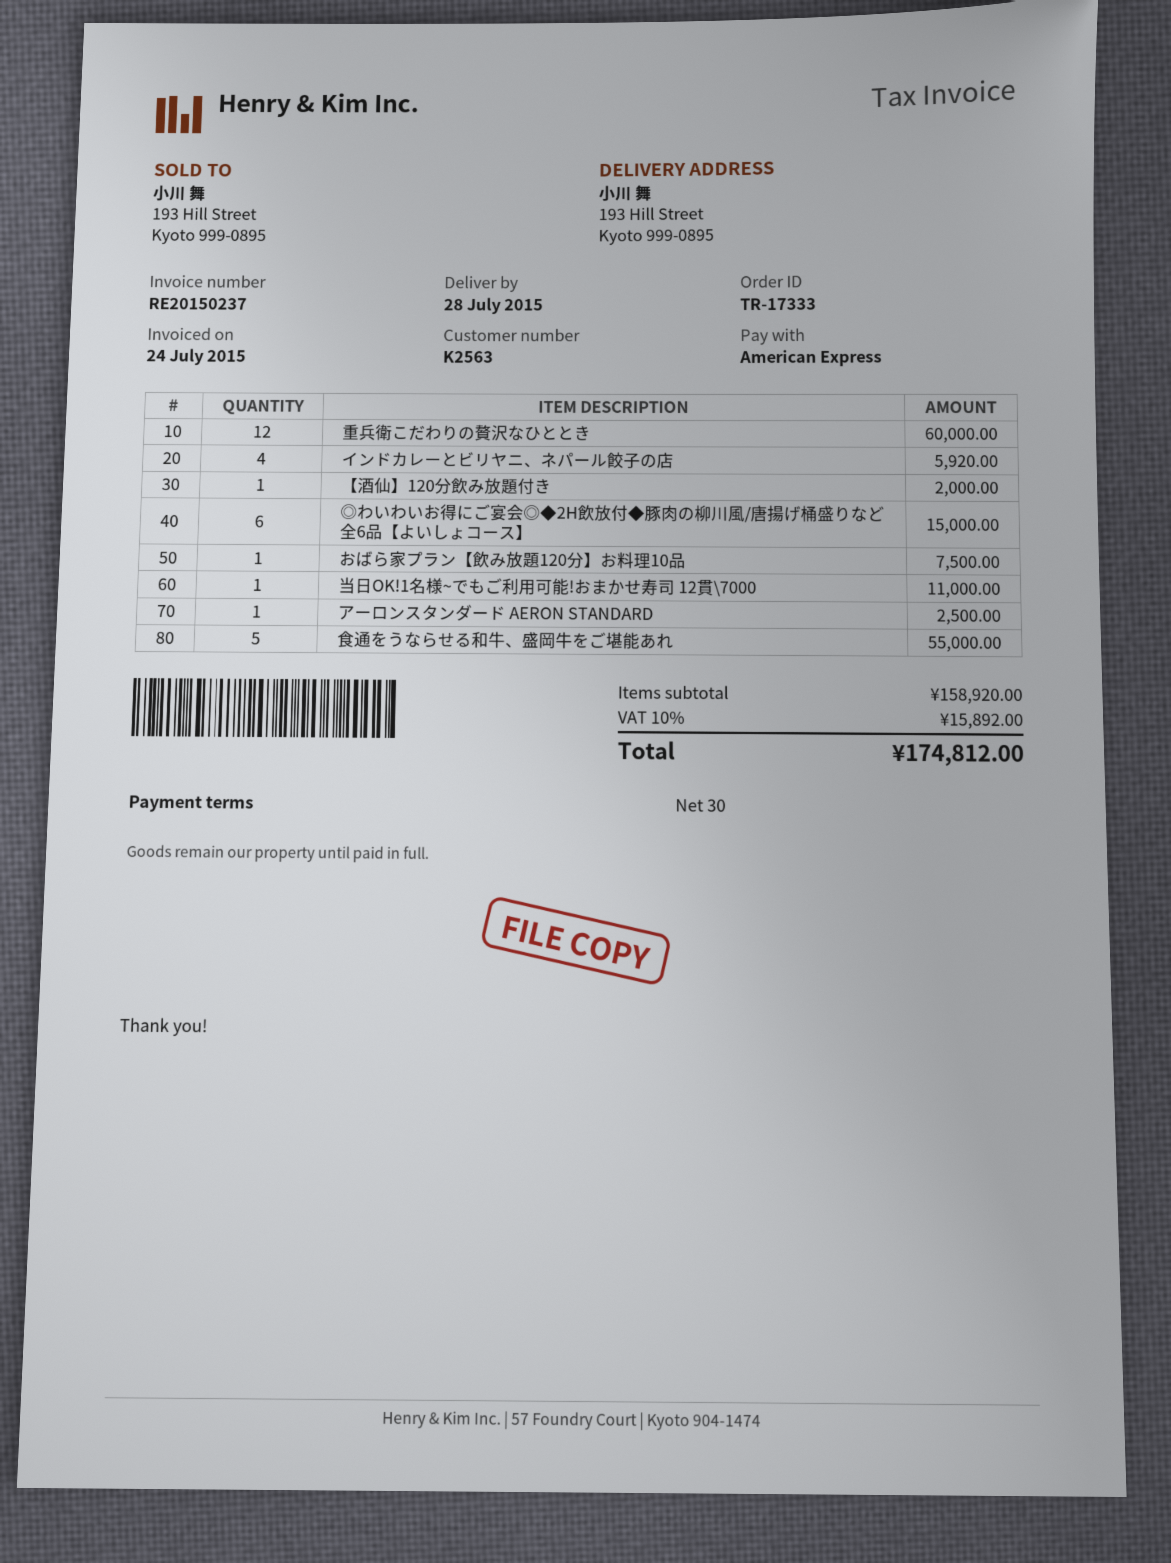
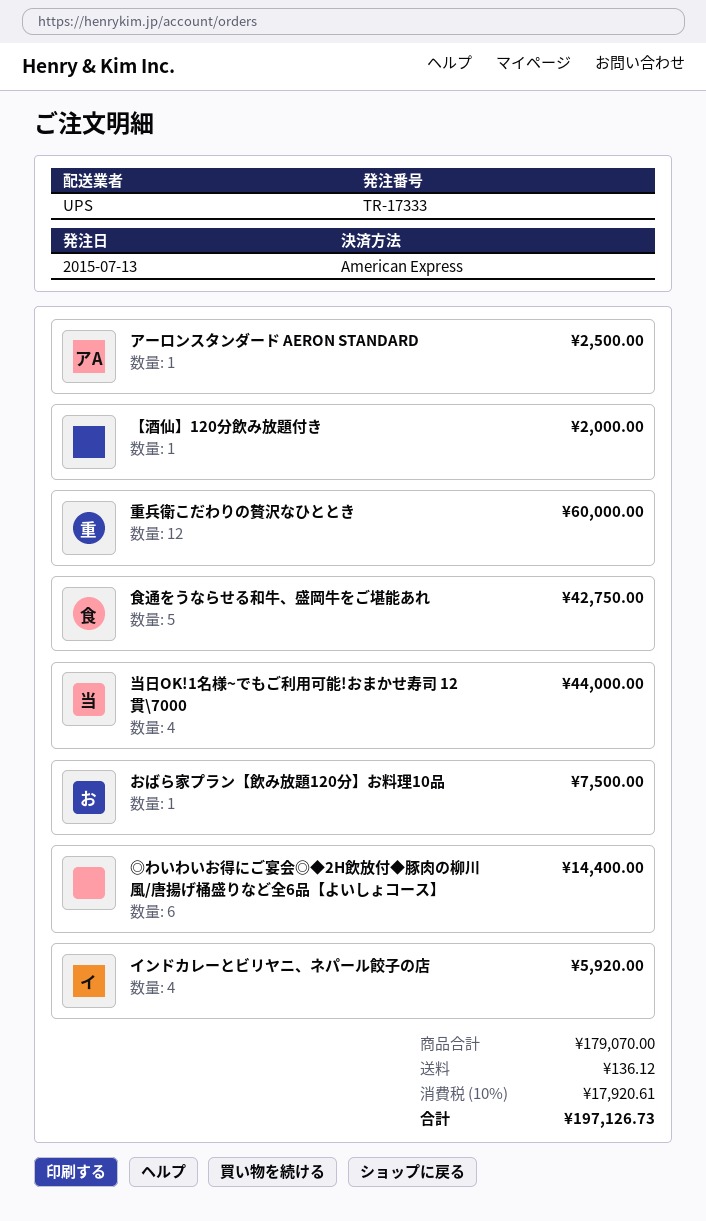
◎わいわいお得にご宴会◎◆2H飲放付◆豚肉の柳川風/唐揚げ桶盛りなど全6品【よいしょコース】: 6 for 15000.00 -> 6 for 14400.00
当日OK!1名様~でもご利用可能!おまかせ寿司 12貫\7000: 1 for 11000.00 -> 4 for 44000.00
食通をうならせる和牛、盛岡牛をご堪能あれ: 5 for 55000.00 -> 5 for 42750.00
subtotal: 158920.00 -> 179070.00
shipping: none -> 136.12
tax: 10% = 15892.00 -> 10% = 17920.61
total: 174812.00 -> 197126.73

